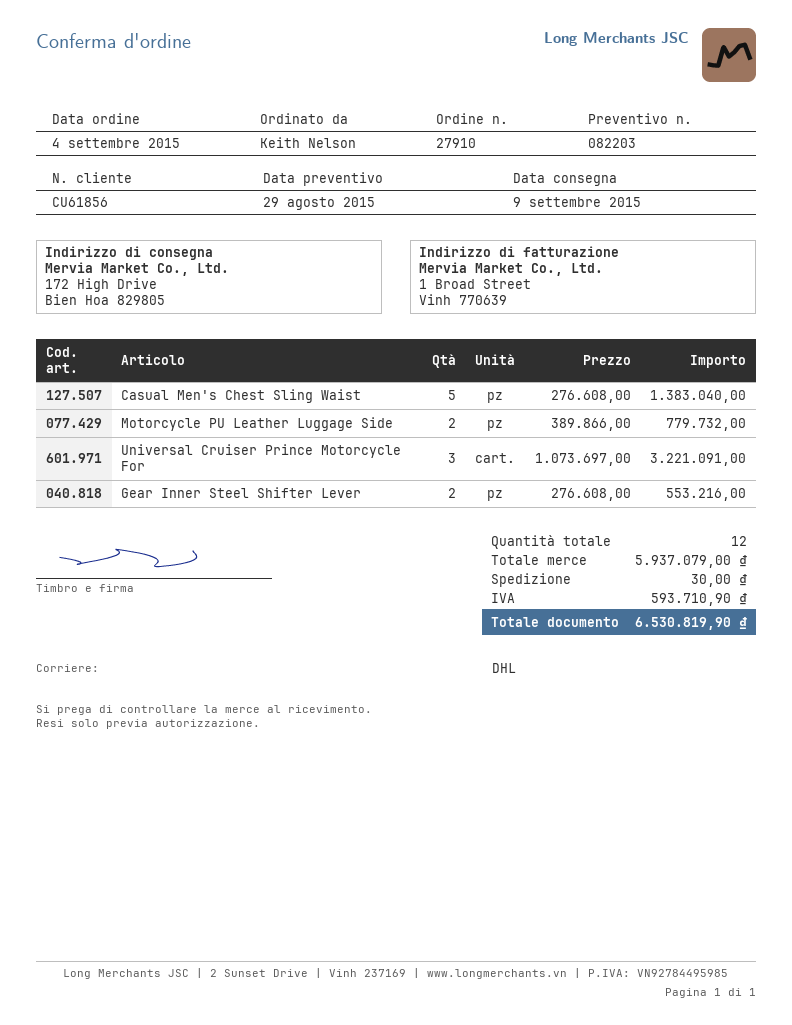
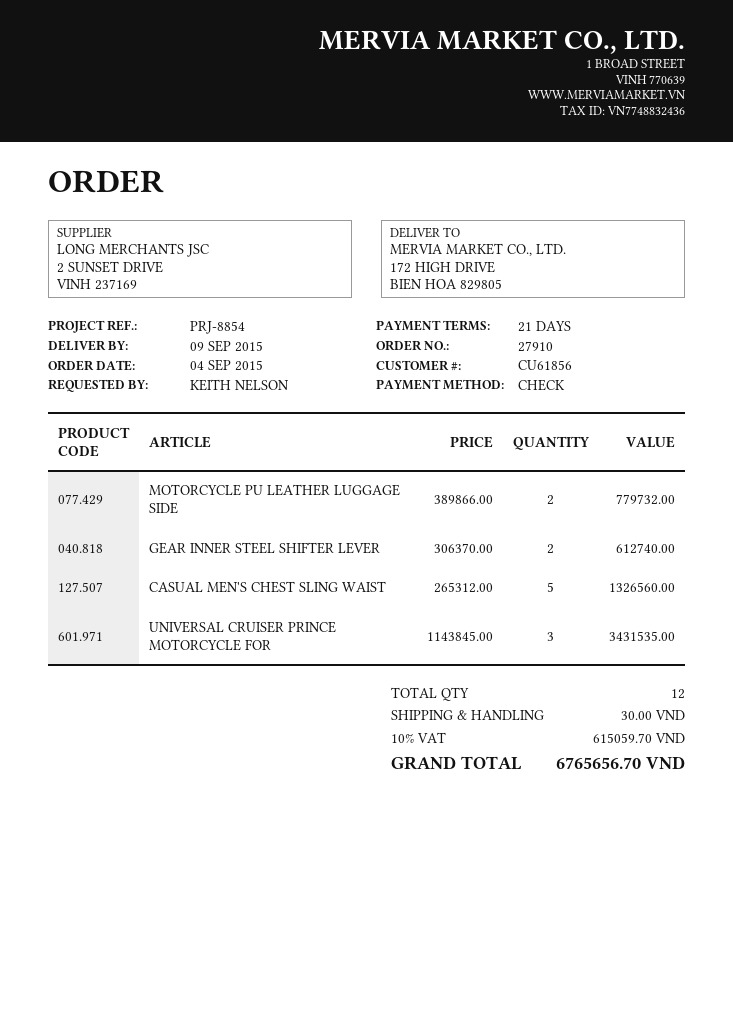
Casual Men's Chest Sling Waist: 5 x 276608.00 = 1383040.00 -> 5 x 265312.00 = 1326560.00
Universal Cruiser Prince Motorcycle For: 3 x 1073697.00 = 3221091.00 -> 3 x 1143845.00 = 3431535.00
Gear Inner Steel Shifter Lever: 2 x 276608.00 = 553216.00 -> 2 x 306370.00 = 612740.00
tax: 593710.90 -> 615059.70
total: 6530819.90 -> 6765656.70

